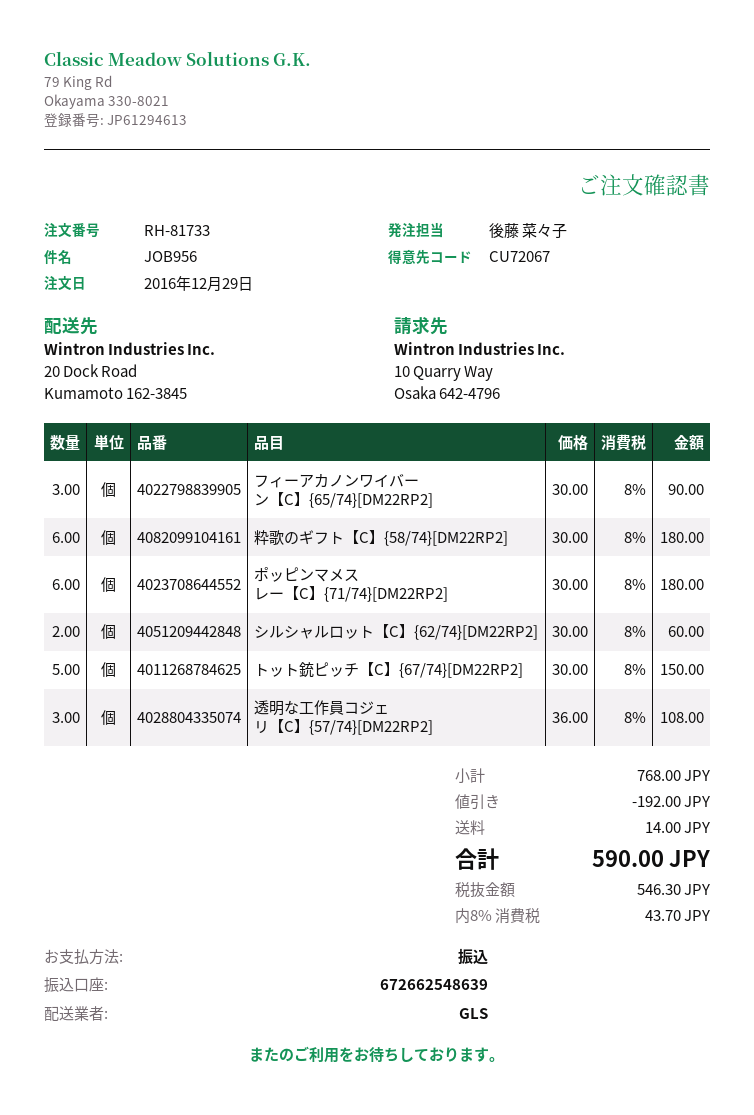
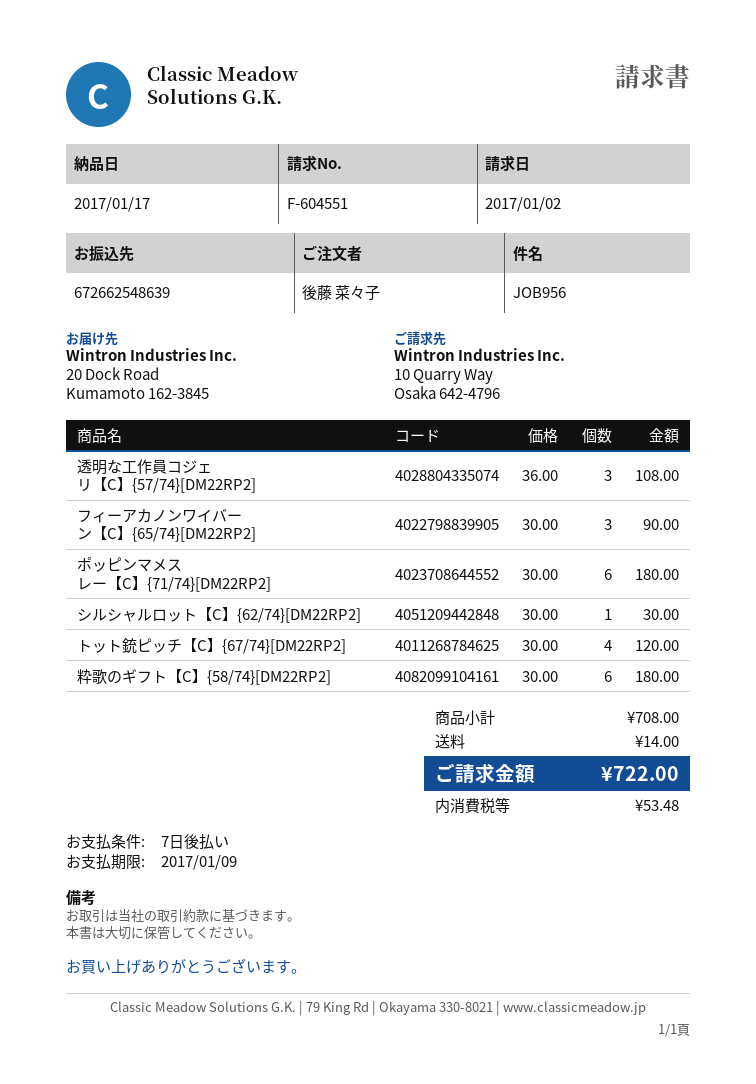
シルシャルロット【C】{62/74}[DM22RP2]: 2 x 30.00 = 60.00 -> 1 x 30.00 = 30.00
トット銃ピッチ【C】{67/74}[DM22RP2]: 5 x 30.00 = 150.00 -> 4 x 30.00 = 120.00
subtotal: 768.00 -> 708.00
discount: 192.00 -> none
tax: 43.70 -> 53.48
total: 590.00 -> 722.00

